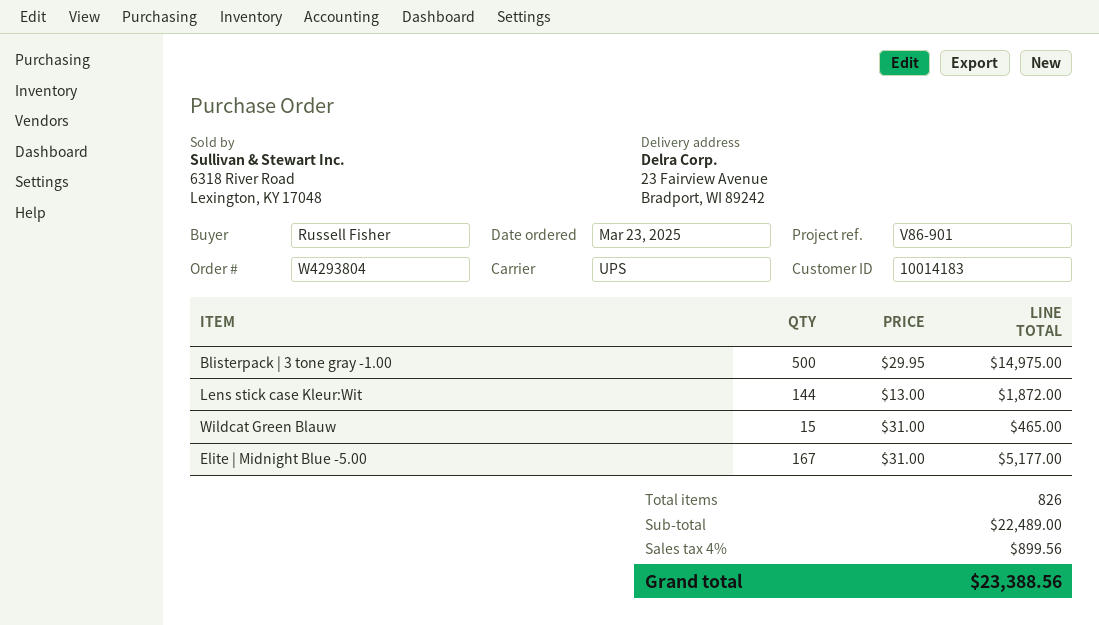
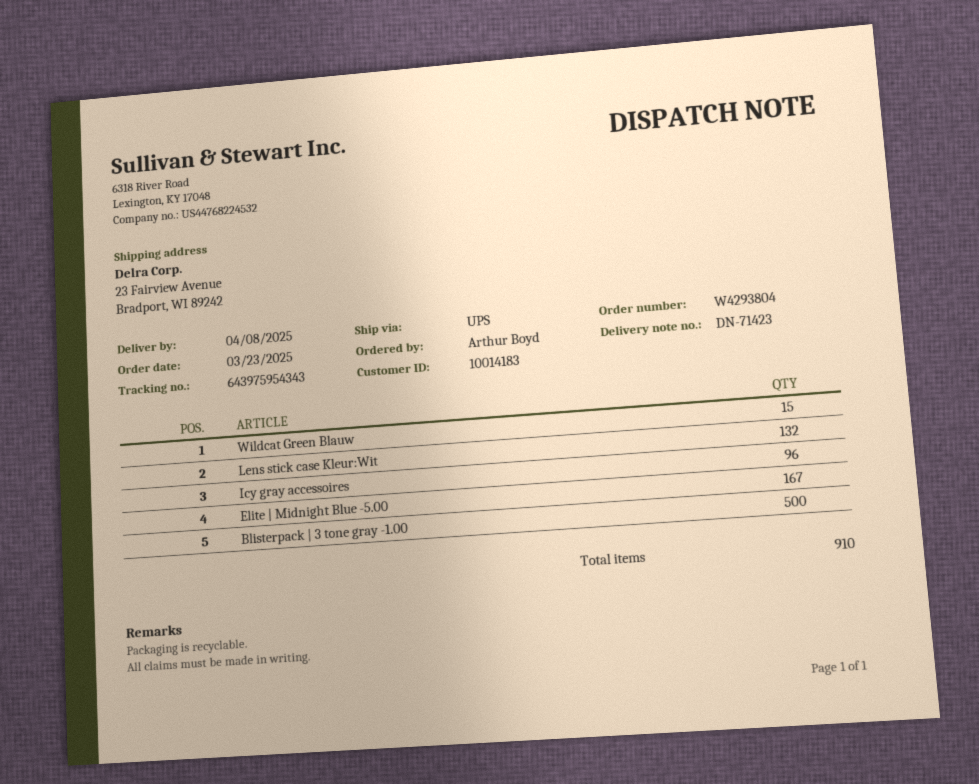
ordered by: Russell Fisher -> Arthur Boyd
Lens stick case Kleur:Wit: 144 -> 132
Icy gray accessoires: none -> 96
total quantity: 826 -> 910

